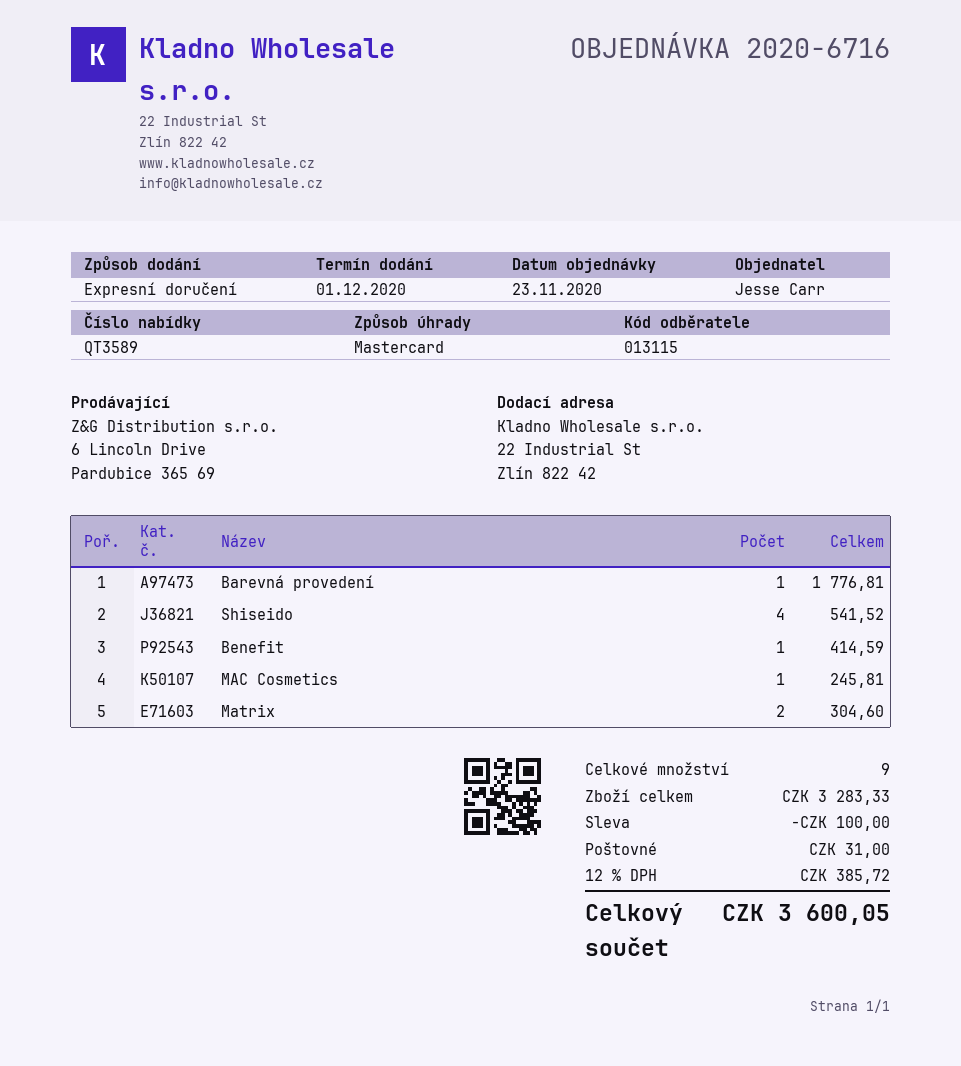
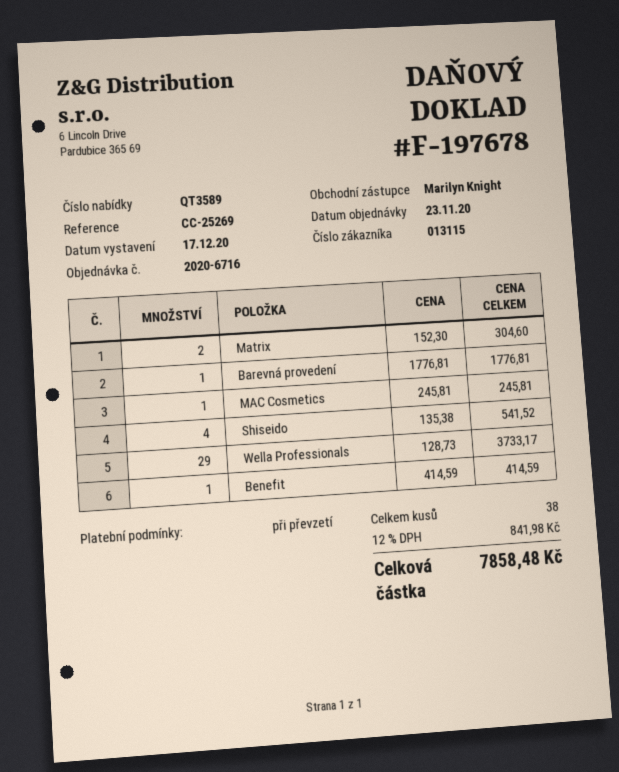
Wella Professionals: none -> 29 for 3733.17
total quantity: 9 -> 38
discount: 100.00 -> none
shipping: 31.00 -> none
tax: 12% = 385.72 -> 12% = 841.98
total: 3600.05 -> 7858.48

